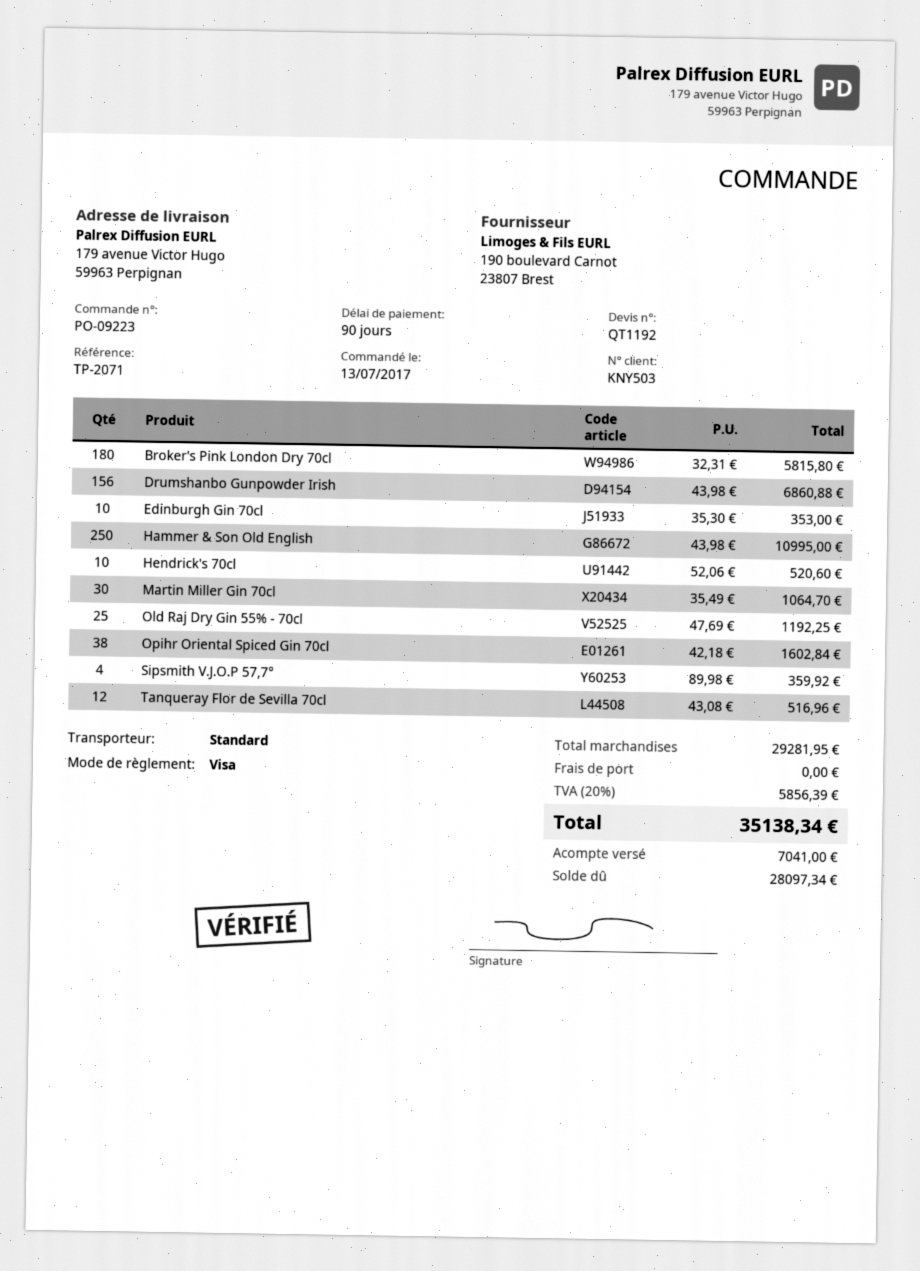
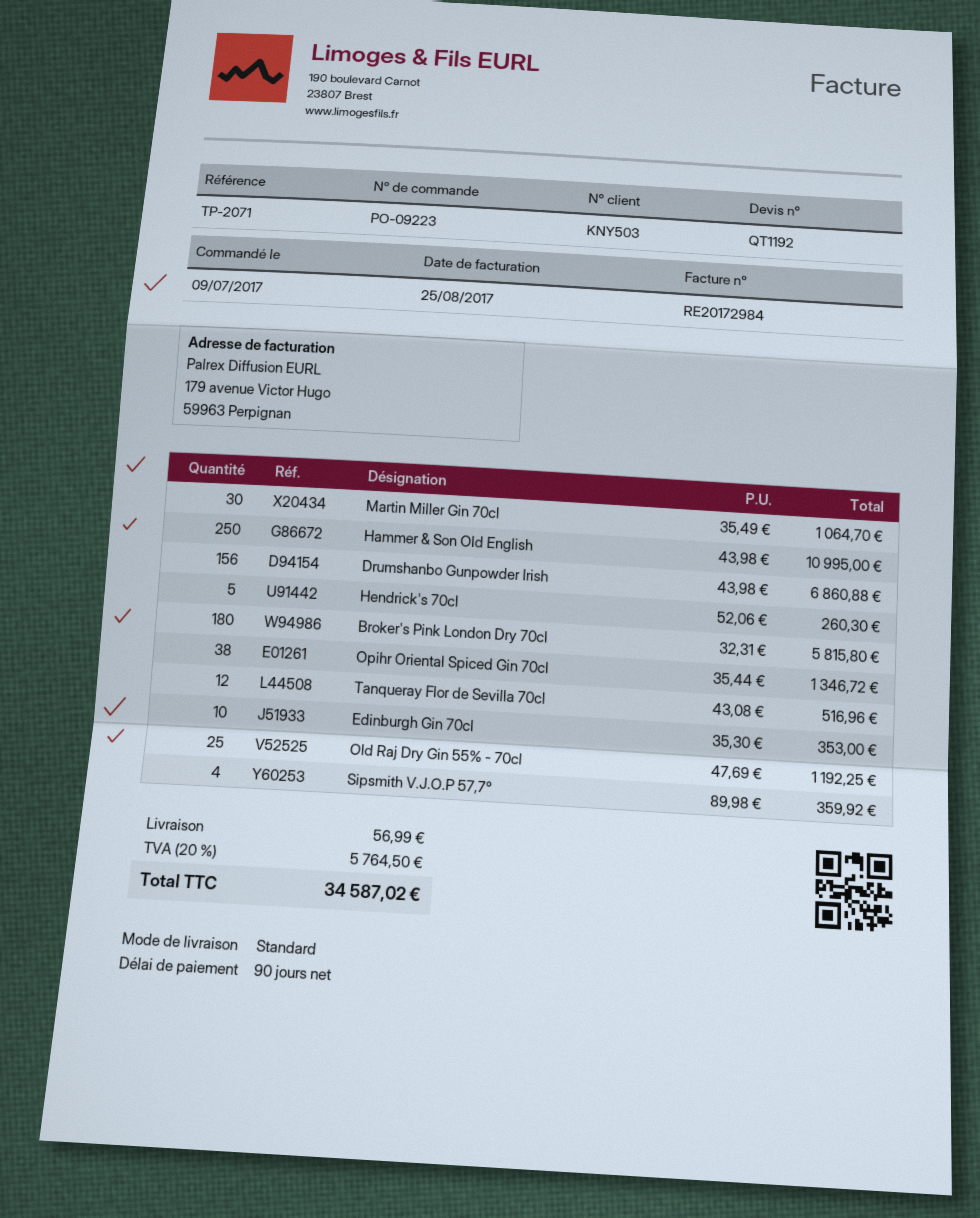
order date: 2017-07-13 -> 2017-07-09
Hendrick's 70cl: 10 x 52.06 = 520.60 -> 5 x 52.06 = 260.30
Opihr Oriental Spiced Gin 70cl: 38 x 42.18 = 1602.84 -> 38 x 35.44 = 1346.72
shipping: 0.00 -> 56.99
tax: 20% = 5856.39 -> 20% = 5764.50
total: 35138.34 -> 34587.02

